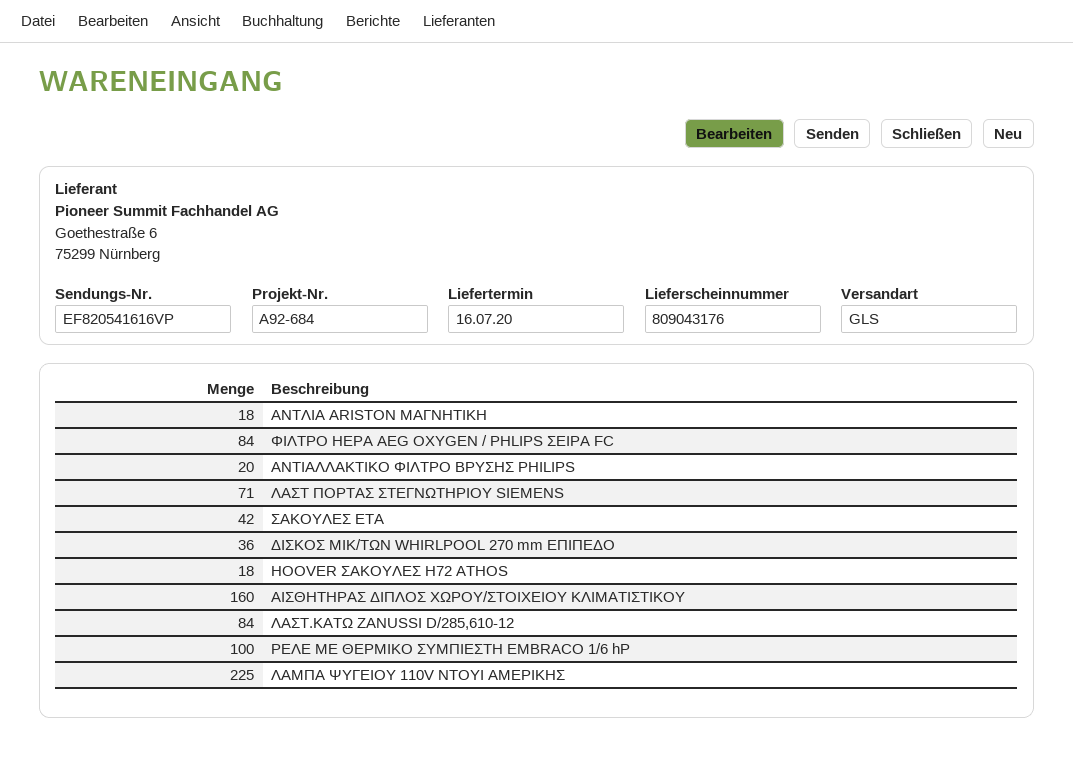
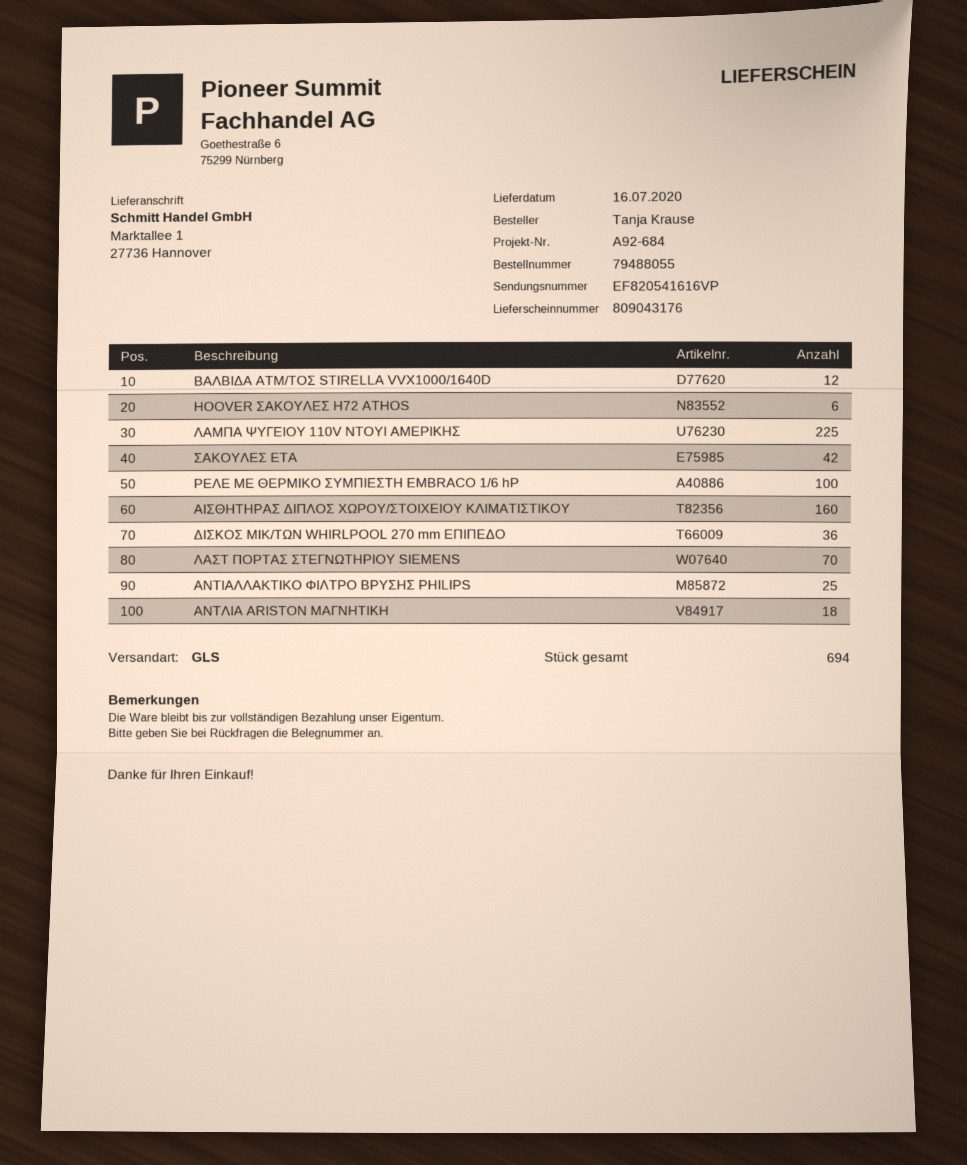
ΦΙΛΤΡΟ HEPA ΑΕG OXYGEN / PHLIPS ΣΕΙΡΑ FC: 84 -> none
ΑΝΤΙΑΛΛΑΚΤΙΚΟ ΦΙΛΤΡΟ ΒΡΥΣΗΣ PHILIPS: 20 -> 25
ΛΑΣΤ ΠΟΡΤΑΣ ΣΤΕΓΝΩΤΗΡΙΟΥ SIEMENS: 71 -> 70
HOOVER ΣΑΚΟΥΛΕΣ H72 ATHOS: 18 -> 6
ΛΑΣΤ.ΚΑΤΩ ZANUSSI D/285,610-12: 84 -> none
ΒΑΛΒΙΔΑ ΑΤΜ/ΤΟΣ STIRELLA VVX1000/1640D: none -> 12

